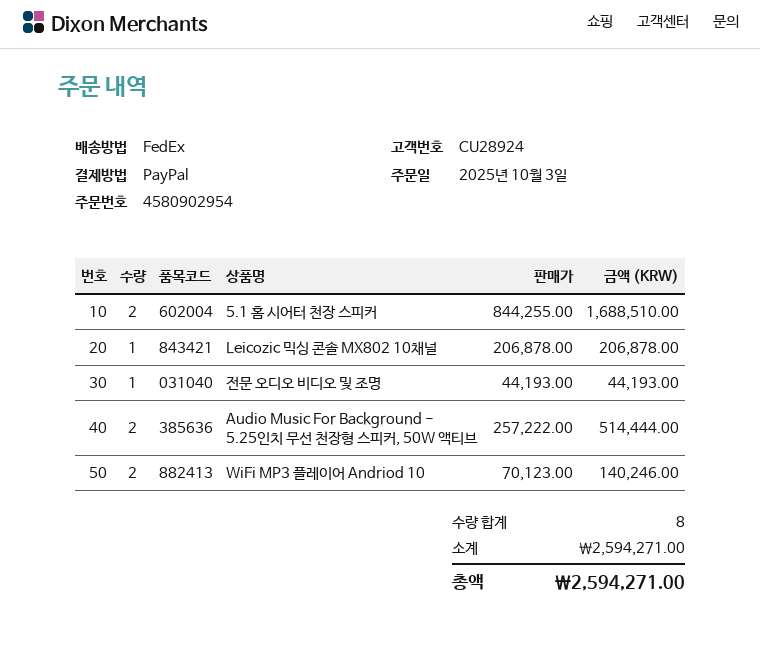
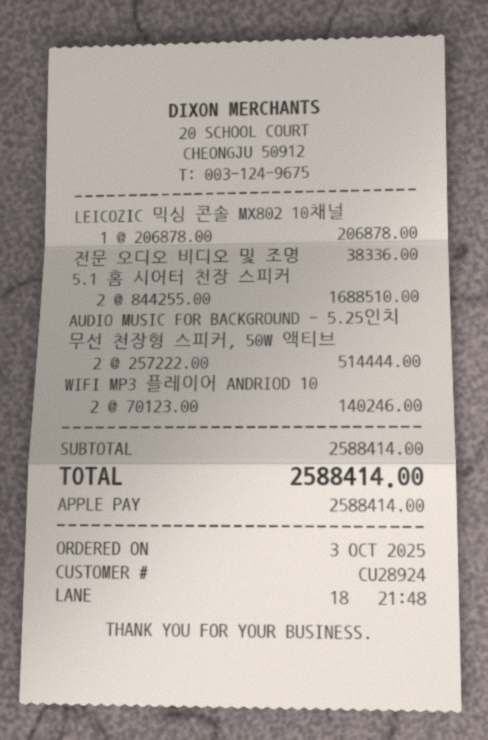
payment method: PayPal -> Apple Pay
전문 오디오 비디오 및 조명: 1 x 44193.00 = 44193.00 -> 1 x 38336.00 = 38336.00
subtotal: 2594271.00 -> 2588414.00
total: 2594271.00 -> 2588414.00

